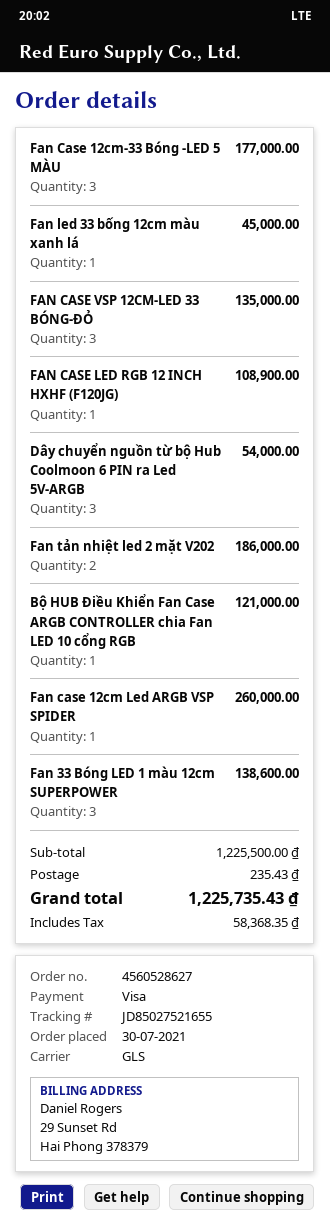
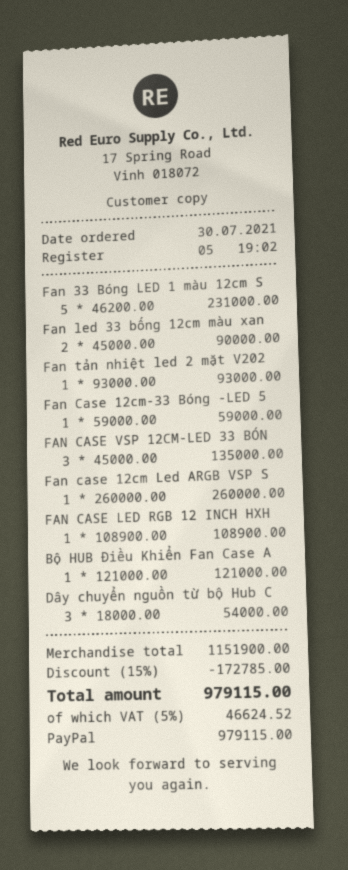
payment method: Visa -> PayPal
Fan Case 12cm-33 Bóng -LED 5 MÀU: 3 for 177000.00 -> 1 for 59000.00
Fan led 33 bống 12cm màu xanh lá: 1 for 45000.00 -> 2 for 90000.00
Fan tản nhiệt led 2 mặt V202: 2 for 186000.00 -> 1 for 93000.00
Fan 33 Bóng LED 1 màu 12cm SUPERPOWER: 3 for 138600.00 -> 5 for 231000.00
subtotal: 1225500.00 -> 1151900.00
discount: none -> 15% = 172785.00
shipping: 235.43 -> none
tax: 58368.35 -> 46624.52
total: 1225735.43 -> 979115.00

